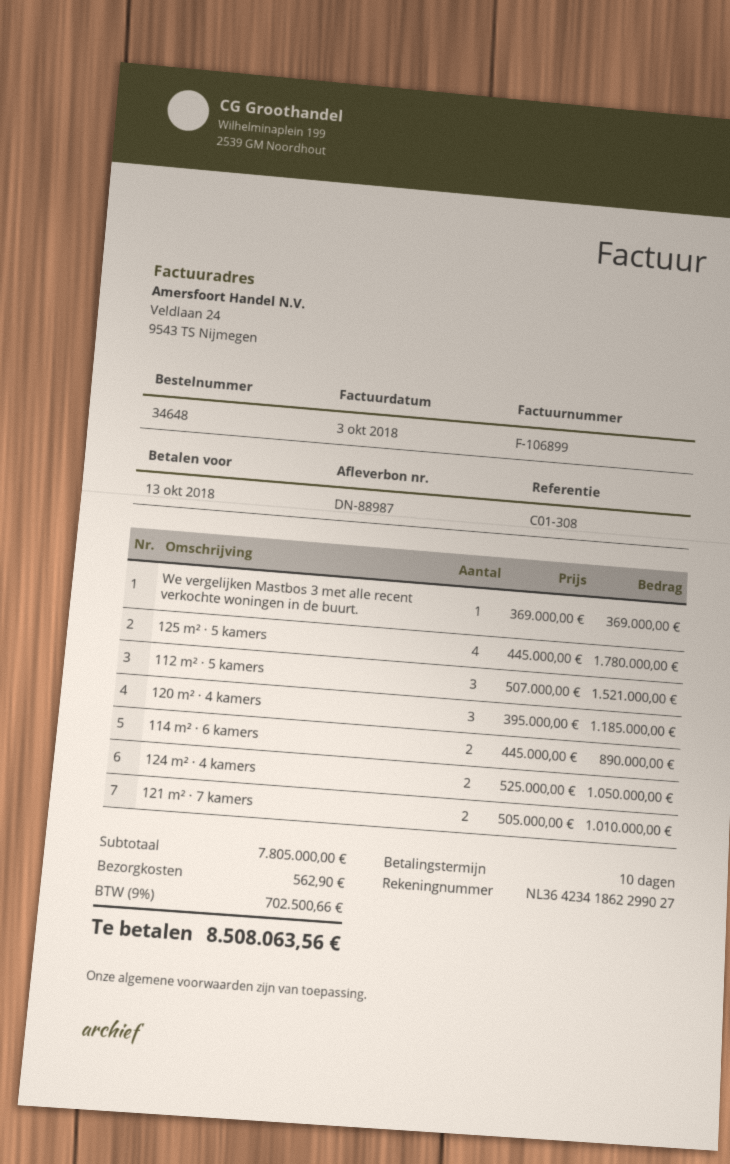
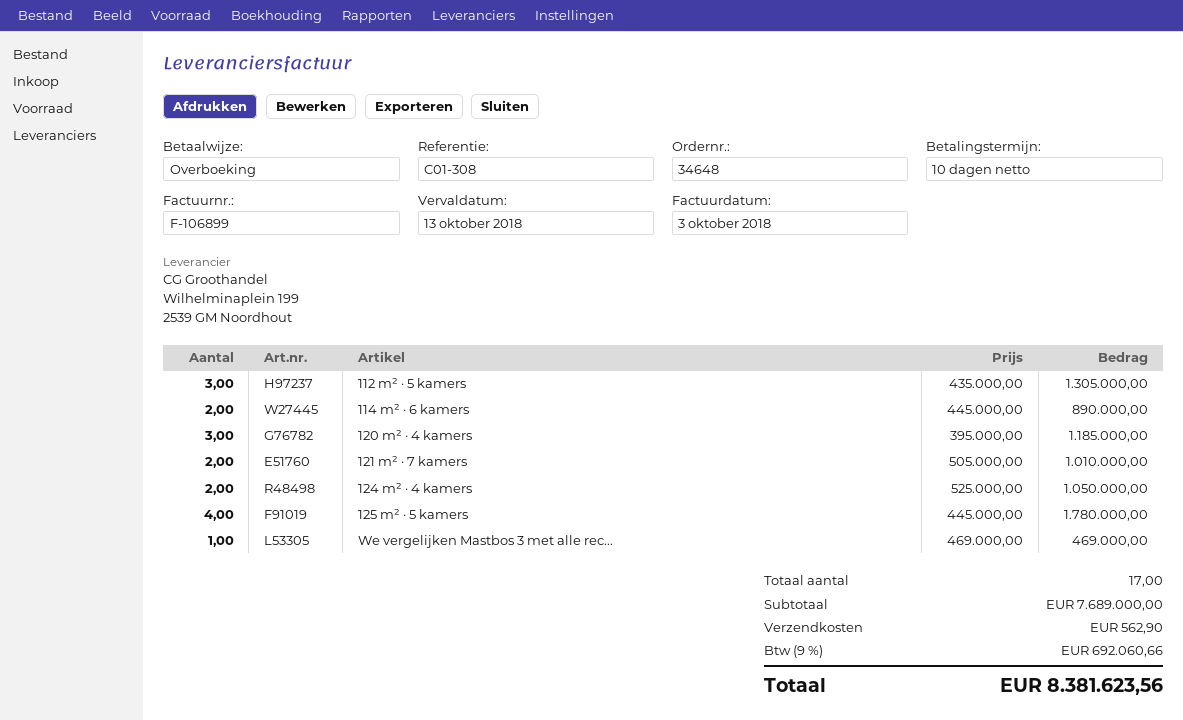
We vergelijken Mastbos 3 met alle recent verkochte woningen in de buurt.: 1 x 369000.00 = 369000.00 -> 1 x 469000.00 = 469000.00
112 m² · 5 kamers: 3 x 507000.00 = 1521000.00 -> 3 x 435000.00 = 1305000.00
subtotal: 7805000.00 -> 7689000.00
tax: 9% = 702500.66 -> 9% = 692060.66
total: 8508063.56 -> 8381623.56

